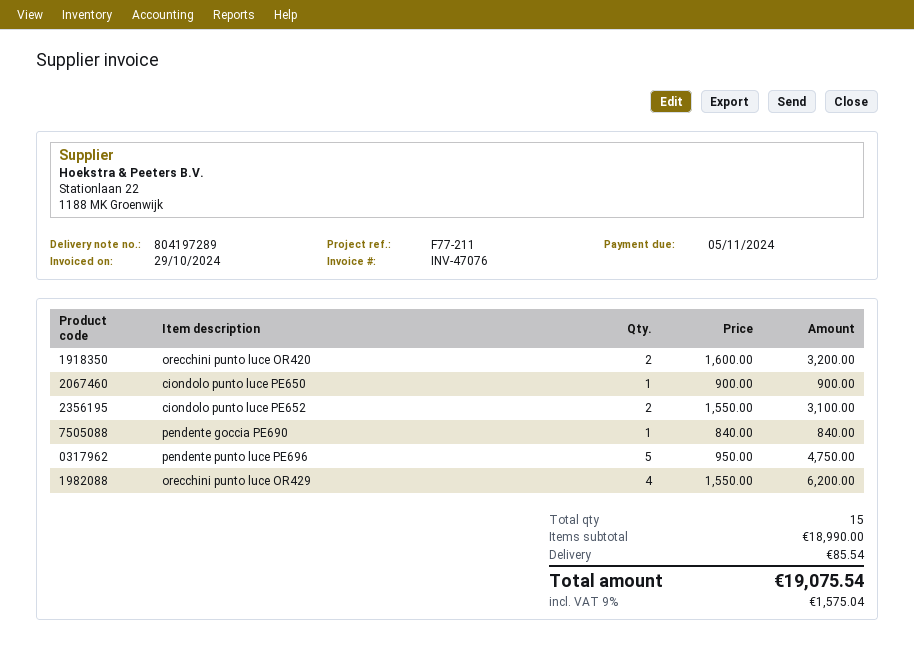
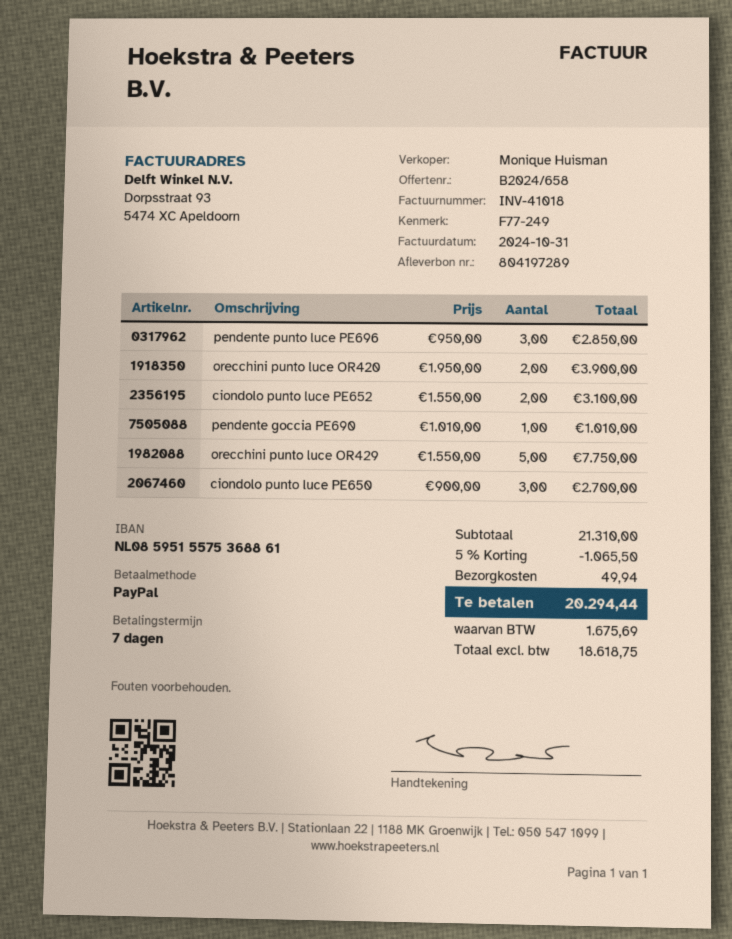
invoice number: INV-47076 -> INV-41018
invoice date: 2024-10-29 -> 2024-10-31
reference: F77-211 -> F77-249
orecchini punto luce OR420: 2 x 1600.00 = 3200.00 -> 2 x 1950.00 = 3900.00
ciondolo punto luce PE650: 1 x 900.00 = 900.00 -> 3 x 900.00 = 2700.00
pendente goccia PE690: 1 x 840.00 = 840.00 -> 1 x 1010.00 = 1010.00
pendente punto luce PE696: 5 x 950.00 = 4750.00 -> 3 x 950.00 = 2850.00
orecchini punto luce OR429: 4 x 1550.00 = 6200.00 -> 5 x 1550.00 = 7750.00
subtotal: 18990.00 -> 21310.00
discount: none -> 5% = 1065.50
shipping: 85.54 -> 49.94
tax: 1575.04 -> 1675.69
total: 19075.54 -> 20294.44

